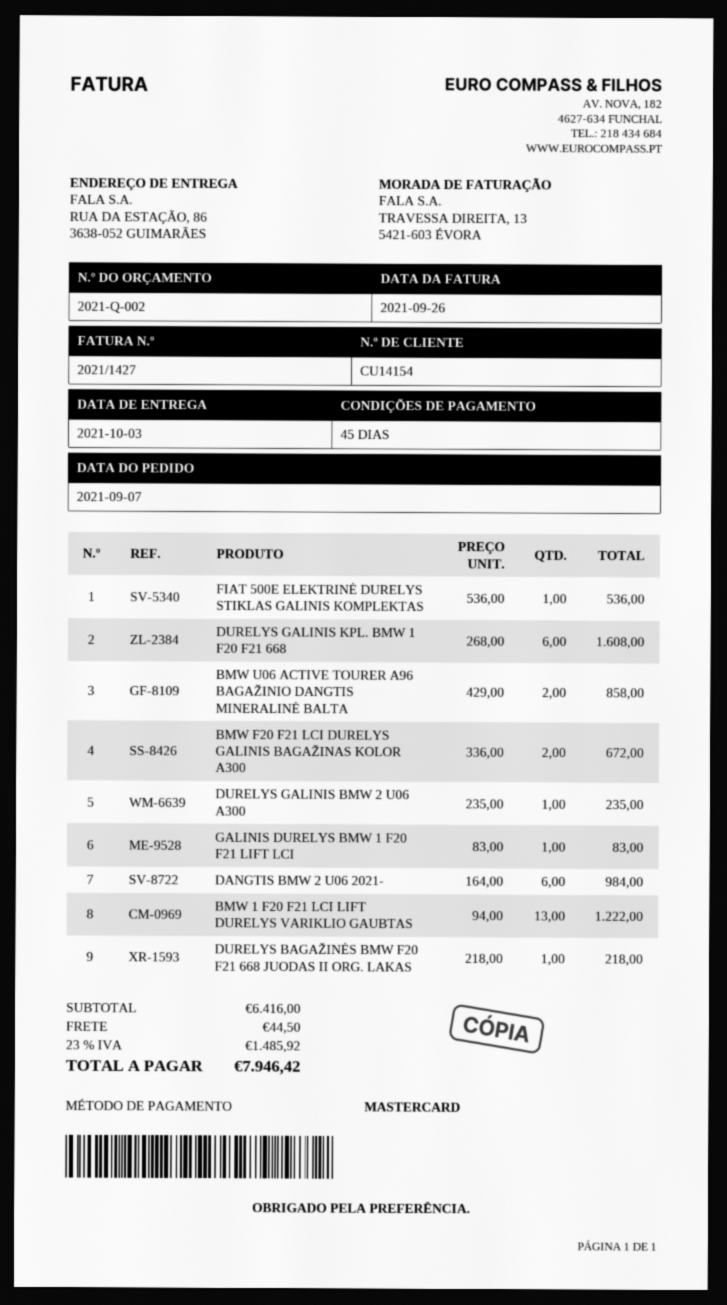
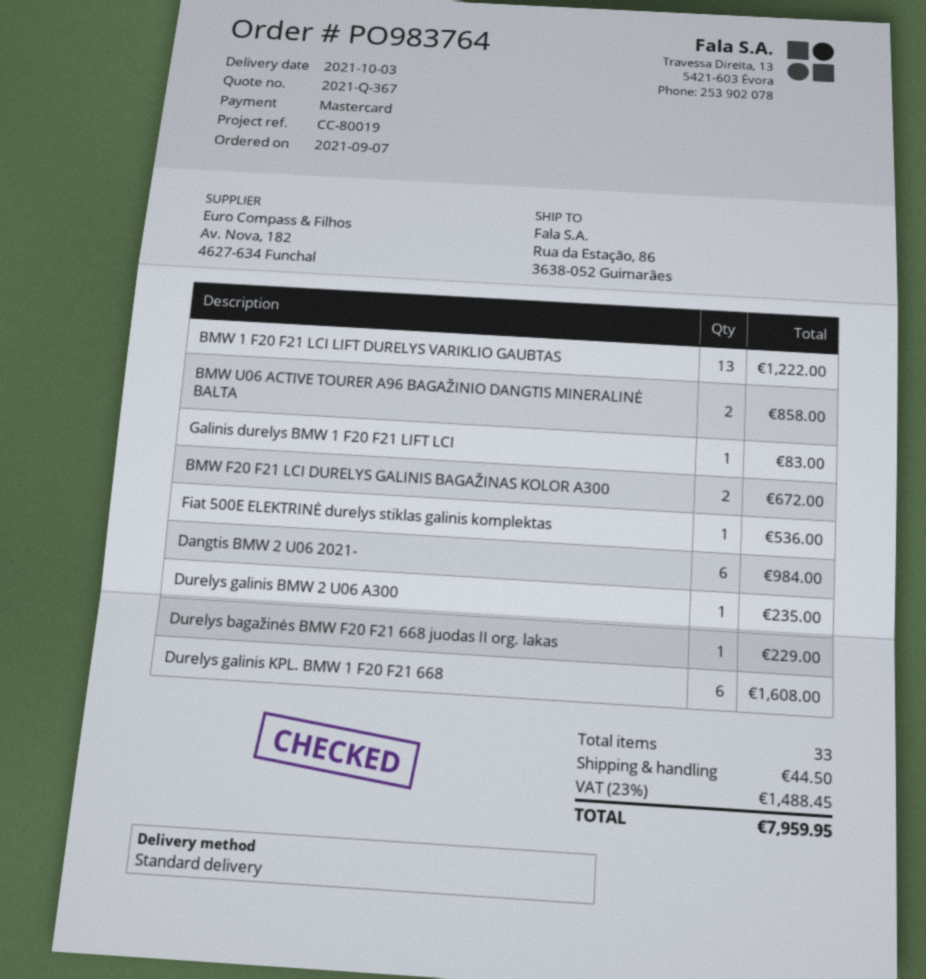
quote number: 2021-Q-002 -> 2021-Q-367
DURELYS BAGAŽINĖS BMW F20 F21 668 JUODAS II ORG. LAKAS: 1 for 218.00 -> 1 for 229.00
tax: 23% = 1485.92 -> 23% = 1488.45
total: 7946.42 -> 7959.95

